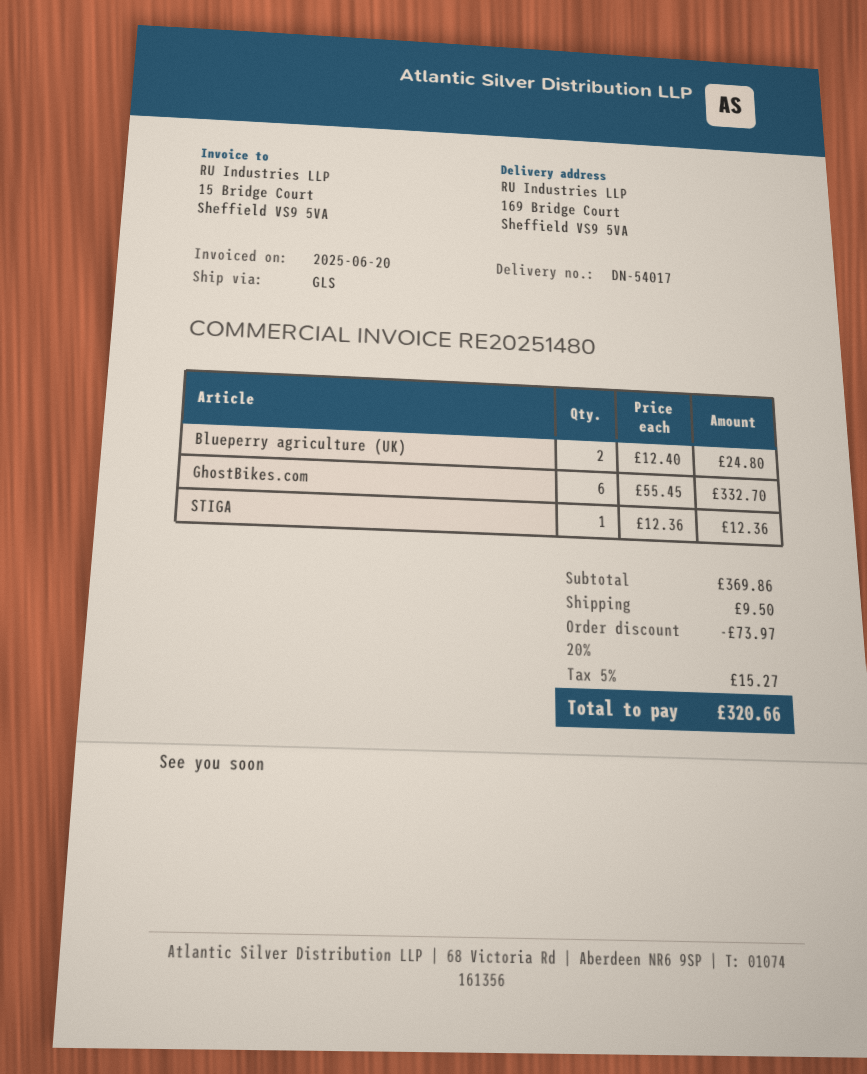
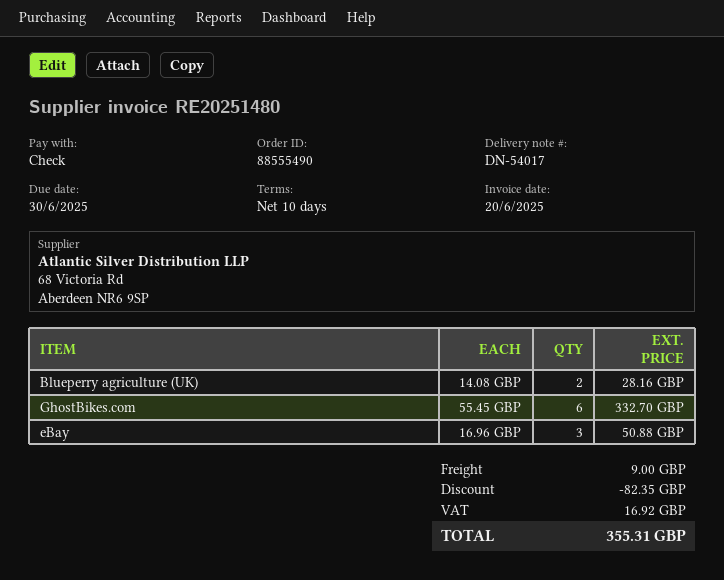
Blueperry agriculture (UK): 2 x 12.40 = 24.80 -> 2 x 14.08 = 28.16
STIGA: 1 x 12.36 = 12.36 -> none
eBay: none -> 3 x 16.96 = 50.88
discount: 73.97 -> 82.35
shipping: 9.50 -> 9.00
tax: 15.27 -> 16.92
total: 320.66 -> 355.31

